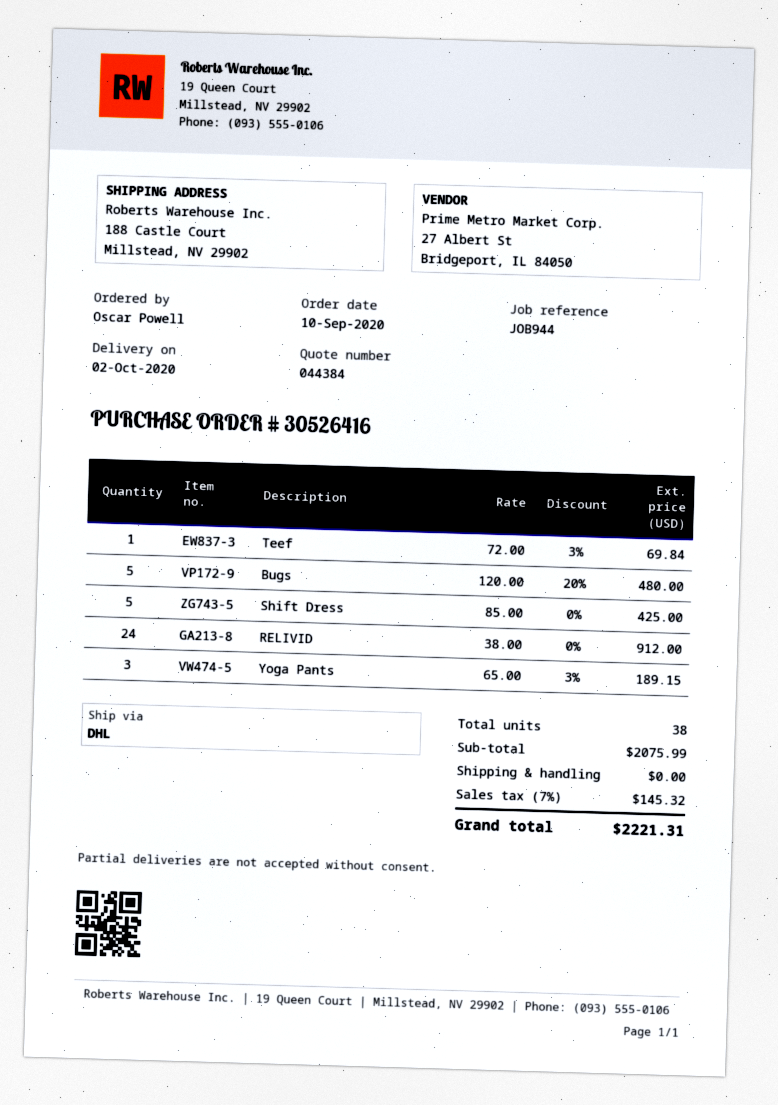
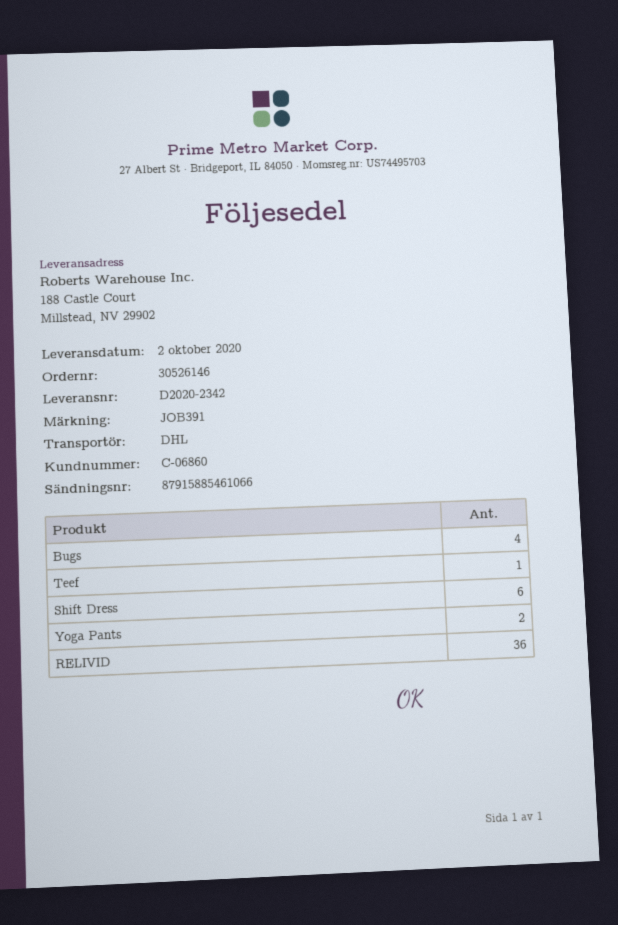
order number: 30526416 -> 30526146
reference: JOB944 -> JOB391
Bugs: 5 -> 4
Shift Dress: 5 -> 6
RELIVID: 24 -> 36
Yoga Pants: 3 -> 2

